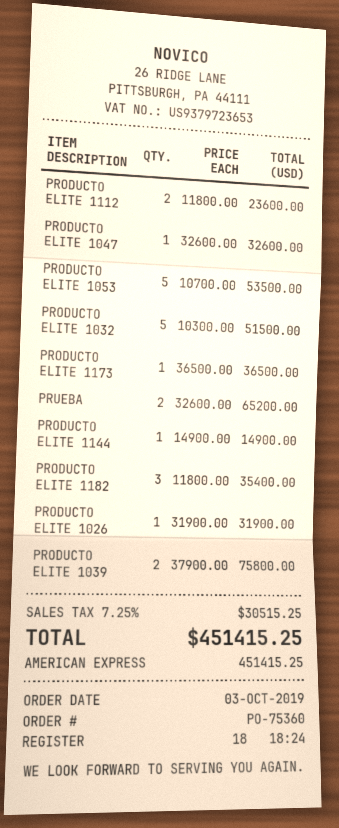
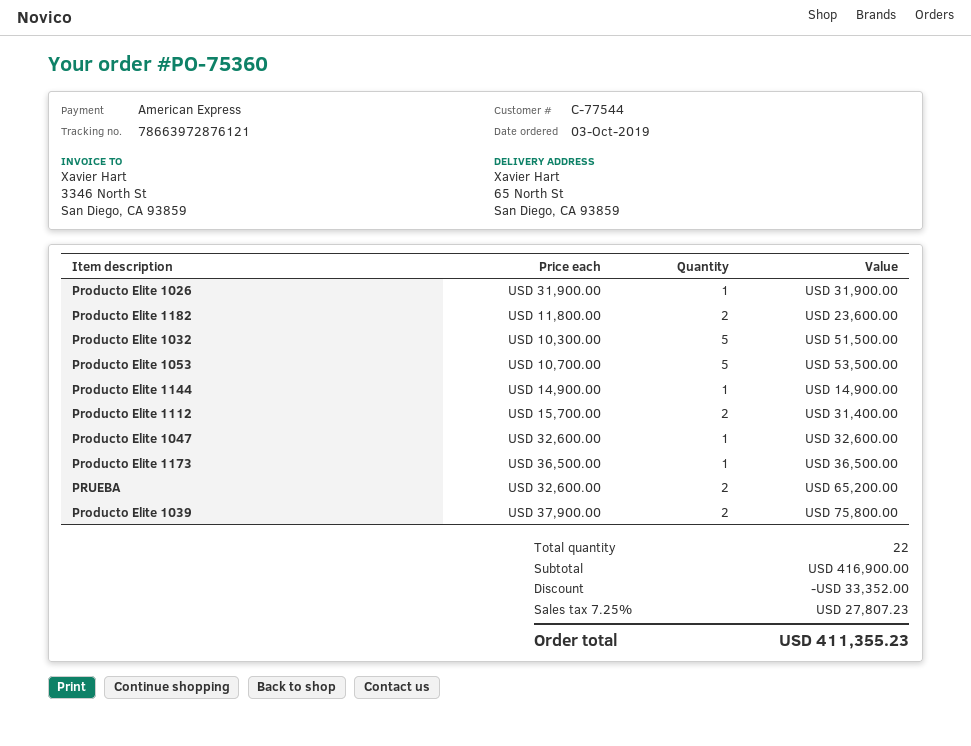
PRODUCTO ELITE 1112: 2 x 11800.00 = 23600.00 -> 2 x 15700.00 = 31400.00
PRODUCTO ELITE 1182: 3 x 11800.00 = 35400.00 -> 2 x 11800.00 = 23600.00
discount: none -> 33352.00
tax: 7.25% = 30515.25 -> 7.25% = 27807.23
total: 451415.25 -> 411355.23

